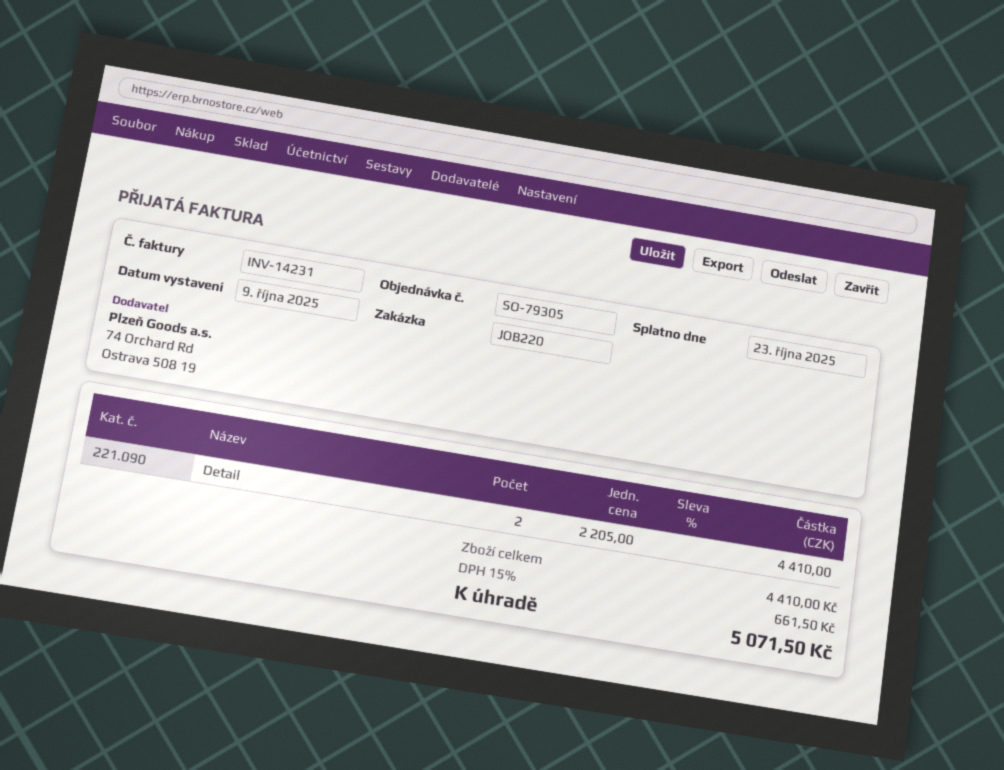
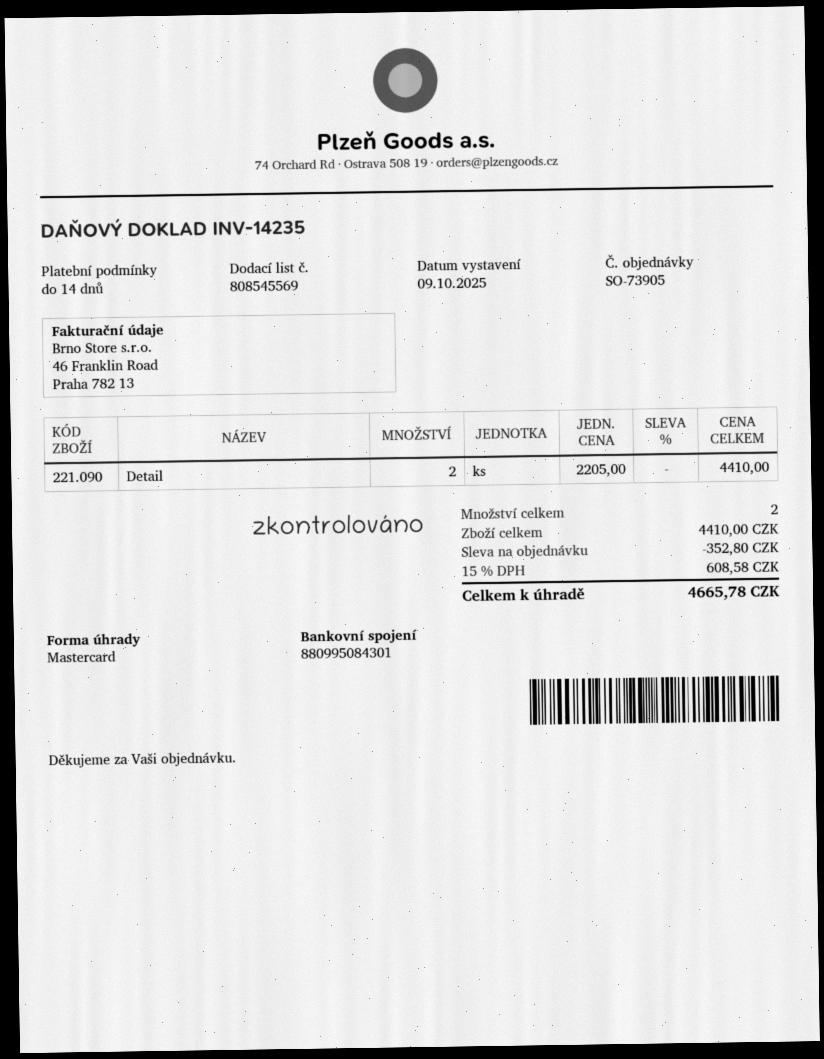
order number: SO-79305 -> SO-73905
invoice number: INV-14231 -> INV-14235
discount: none -> 352.80
tax: 15% = 661.50 -> 15% = 608.58
total: 5071.50 -> 4665.78

